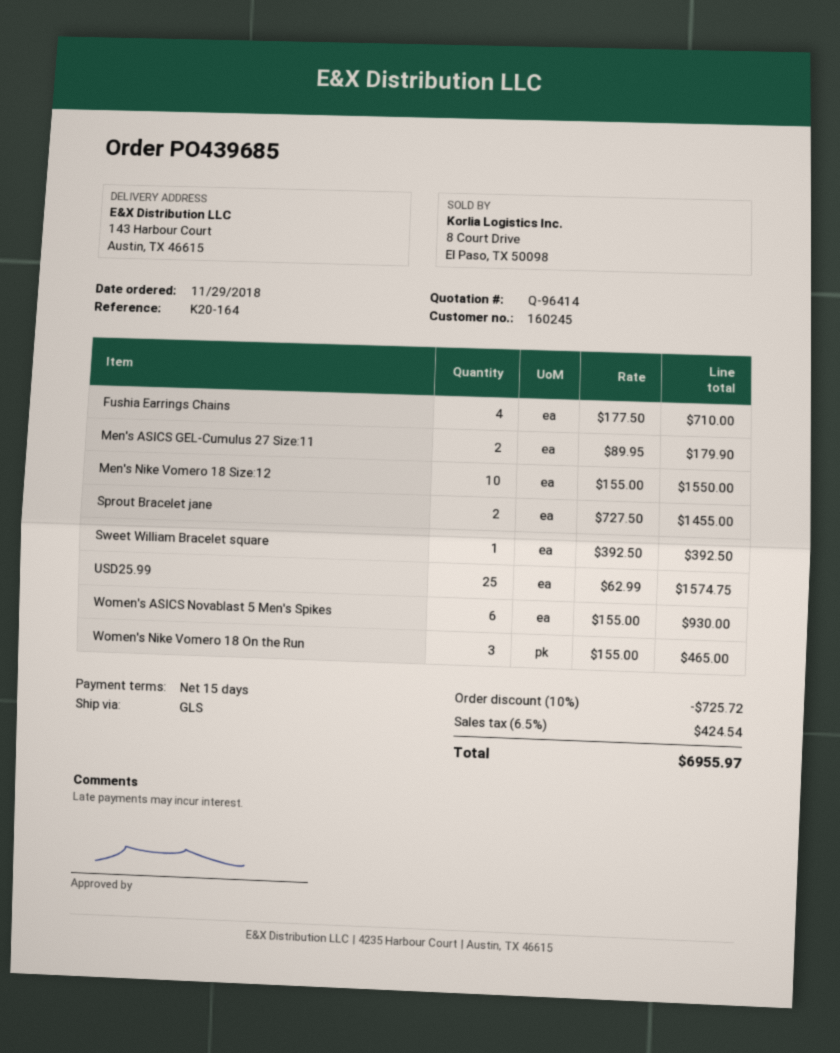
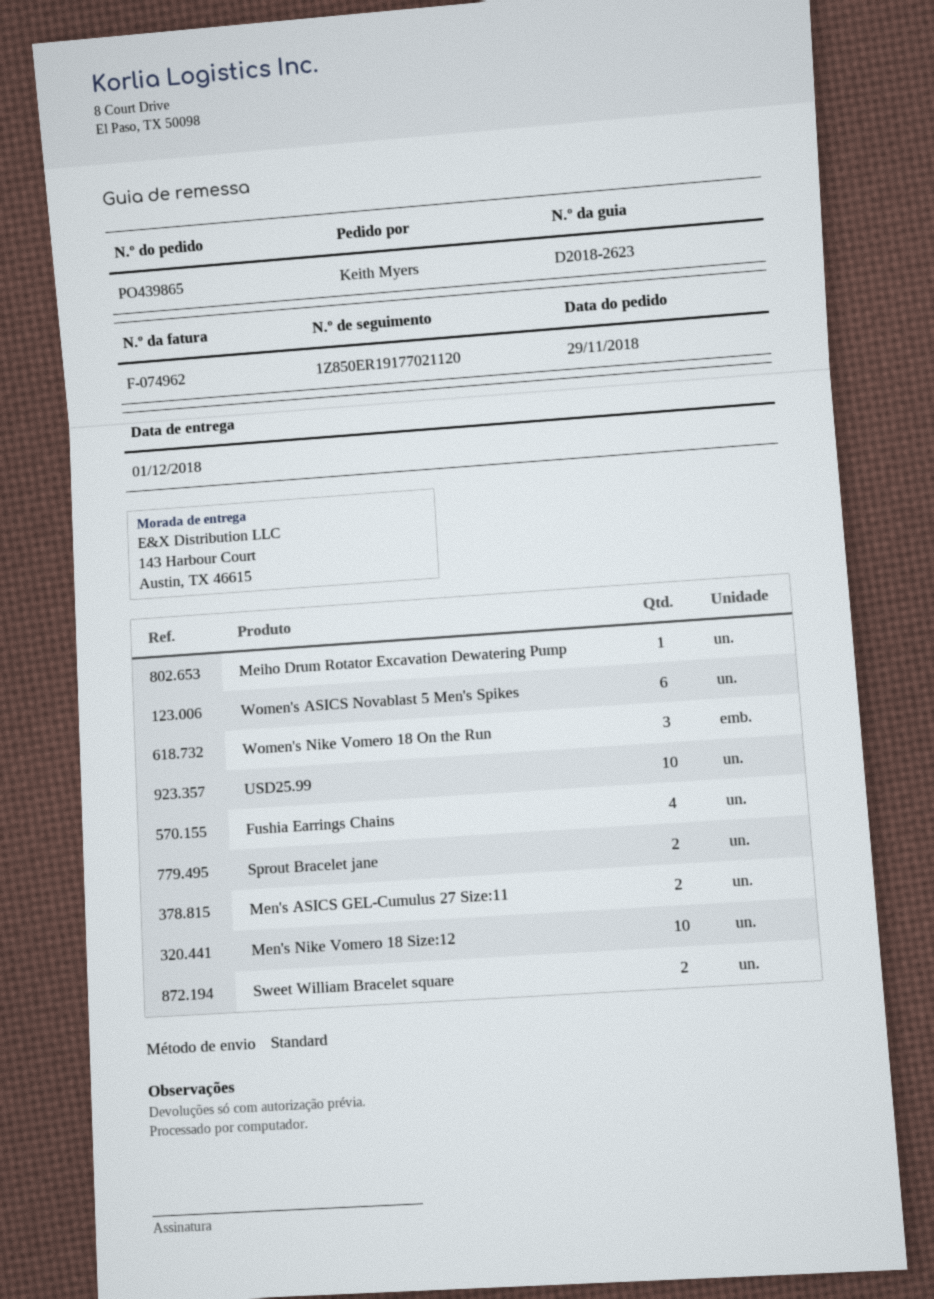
order number: PO439685 -> PO439865
shipping method: GLS -> standard
Sweet William Bracelet square: 1 -> 2
USD25.99: 25 -> 10
Meiho Drum Rotator Excavation Dewatering Pump: none -> 1

